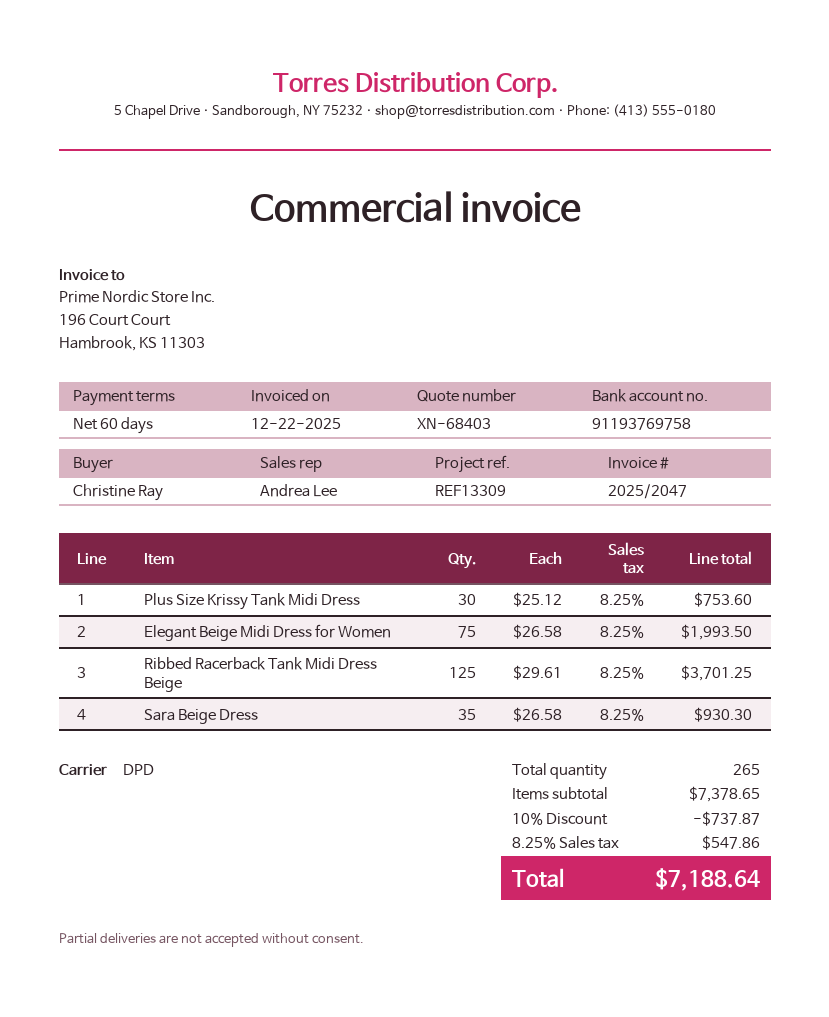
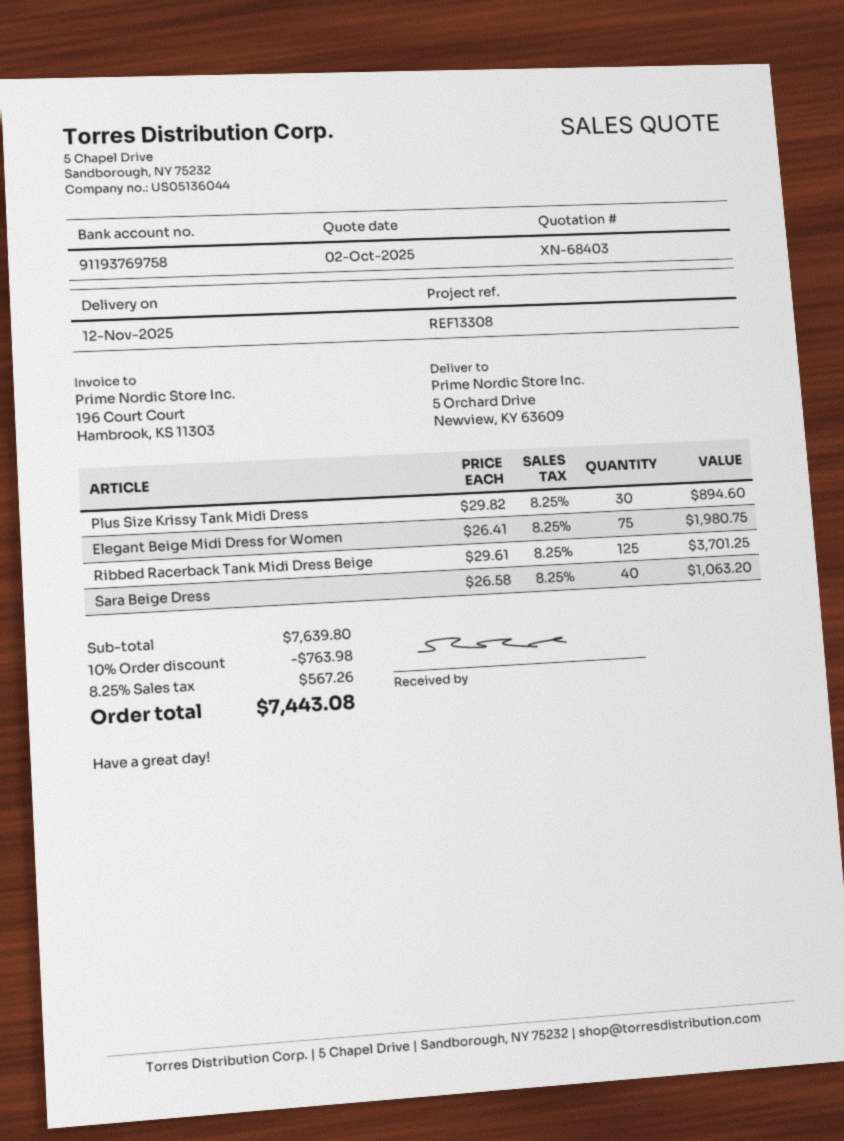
reference: REF13309 -> REF13308
Plus Size Krissy Tank Midi Dress: 30 x 25.12 = 753.60 -> 30 x 29.82 = 894.60
Elegant Beige Midi Dress for Women: 75 x 26.58 = 1993.50 -> 75 x 26.41 = 1980.75
Sara Beige Dress: 35 x 26.58 = 930.30 -> 40 x 26.58 = 1063.20
subtotal: 7378.65 -> 7639.80
discount: 10% = 737.87 -> 10% = 763.98
tax: 8.25% = 547.86 -> 8.25% = 567.26
total: 7188.64 -> 7443.08

